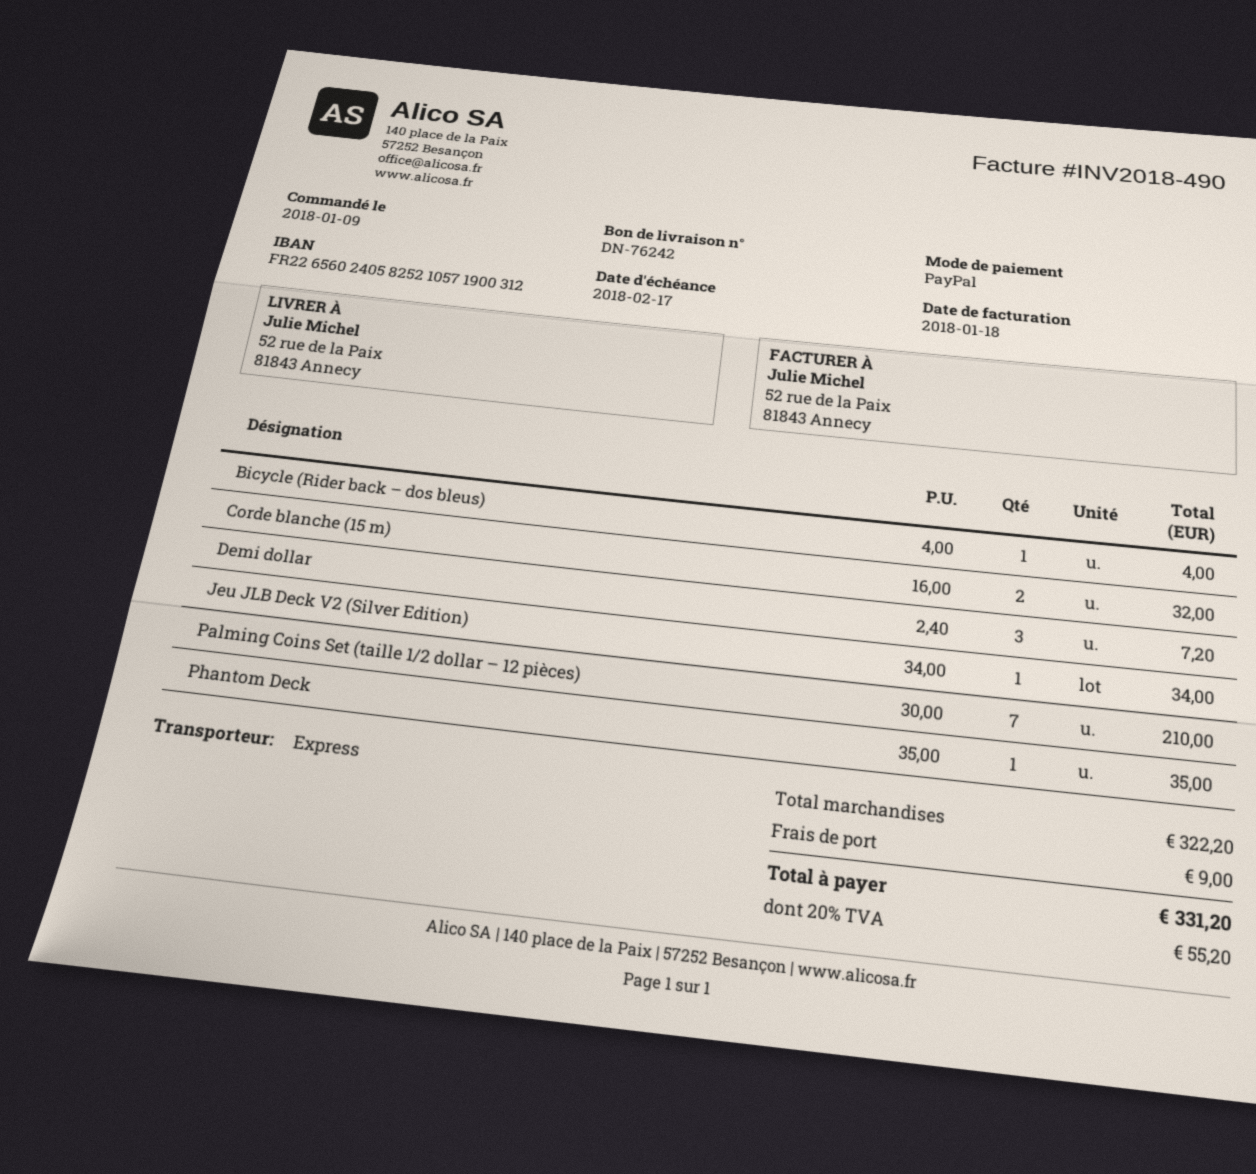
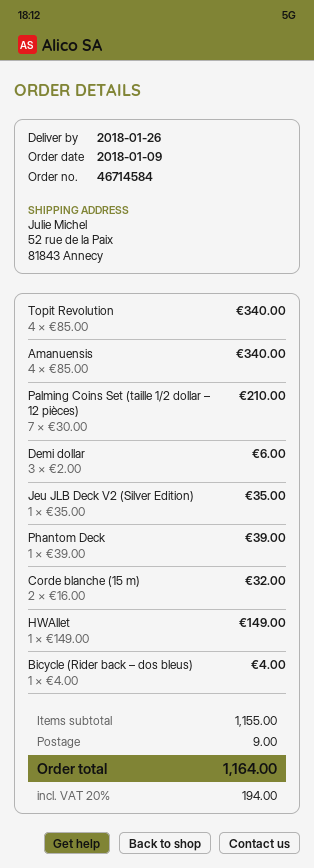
Demi dollar: 3 x 2.40 = 7.20 -> 3 x 2.00 = 6.00
Jeu JLB Deck V2 (Silver Edition): 1 x 34.00 = 34.00 -> 1 x 35.00 = 35.00
Phantom Deck: 1 x 35.00 = 35.00 -> 1 x 39.00 = 39.00
Topit Revolution: none -> 4 x 85.00 = 340.00
Amanuensis: none -> 4 x 85.00 = 340.00
HWAllet: none -> 1 x 149.00 = 149.00
subtotal: 322.20 -> 1155.00
tax: 20% = 55.20 -> 20% = 194.00
total: 331.20 -> 1164.00

